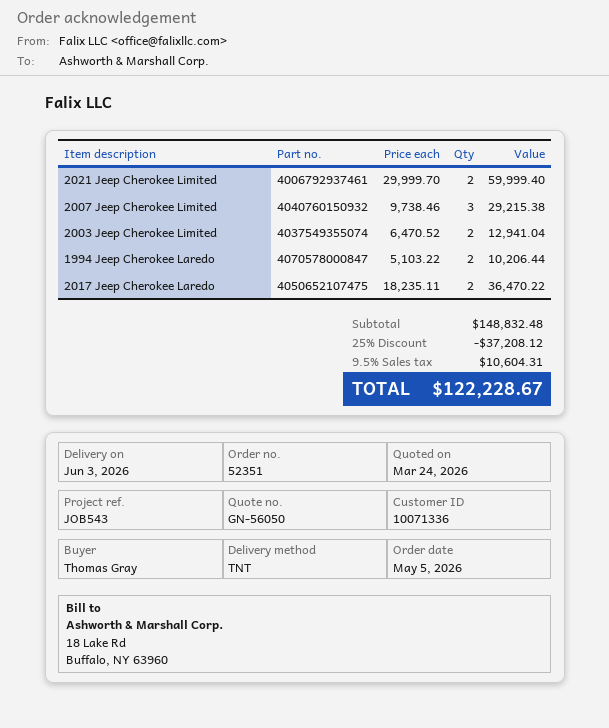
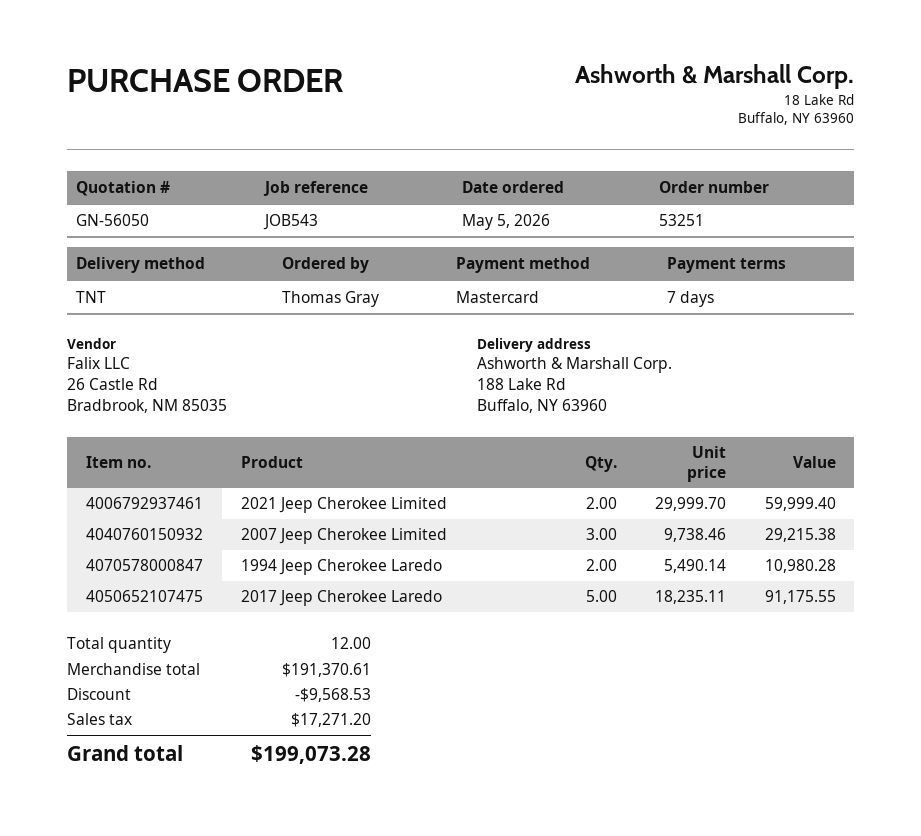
order number: 52351 -> 53251
2003 Jeep Cherokee Limited: 2 x 6470.52 = 12941.04 -> none
1994 Jeep Cherokee Laredo: 2 x 5103.22 = 10206.44 -> 2 x 5490.14 = 10980.28
2017 Jeep Cherokee Laredo: 2 x 18235.11 = 36470.22 -> 5 x 18235.11 = 91175.55
subtotal: 148832.48 -> 191370.61
discount: 37208.12 -> 9568.53
tax: 10604.31 -> 17271.20
total: 122228.67 -> 199073.28

